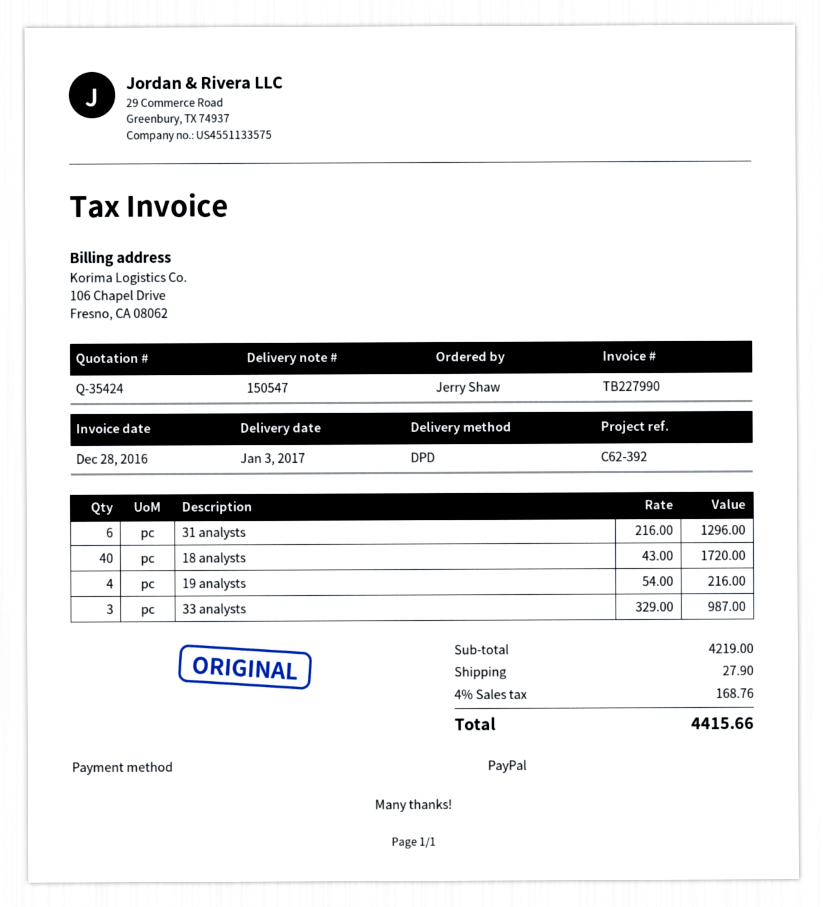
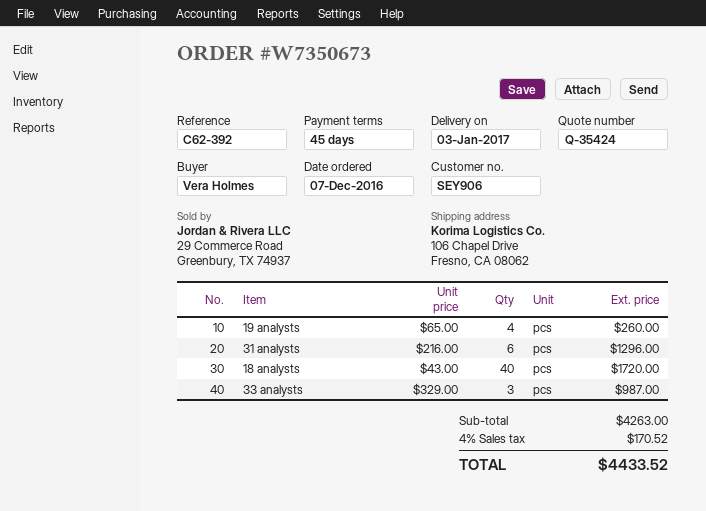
ordered by: Jerry Shaw -> Vera Holmes
19 analysts: 4 x 54.00 = 216.00 -> 4 x 65.00 = 260.00
subtotal: 4219.00 -> 4263.00
shipping: 27.90 -> none
tax: 4% = 168.76 -> 4% = 170.52
total: 4415.66 -> 4433.52

